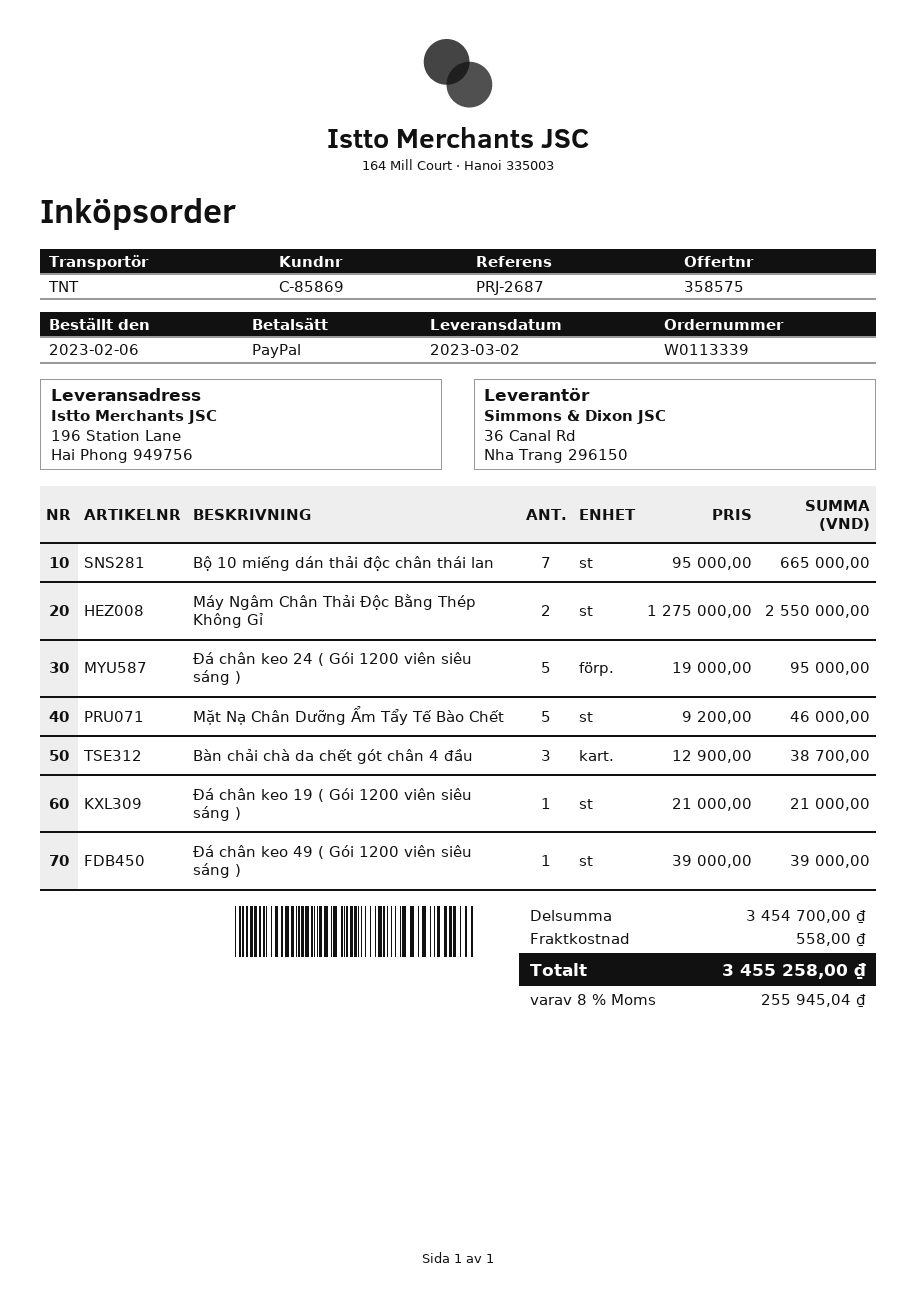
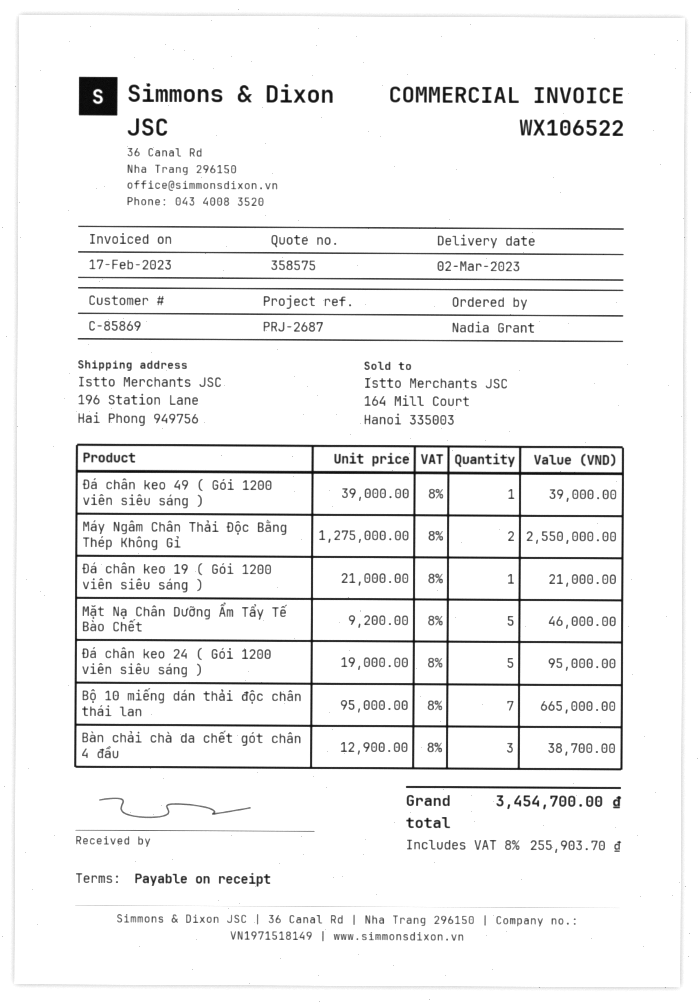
shipping: 558.00 -> none
tax: 8% = 255945.04 -> 8% = 255903.70
total: 3455258.00 -> 3454700.00

